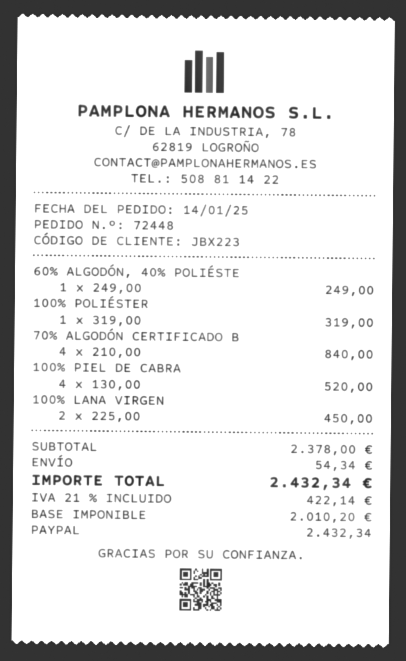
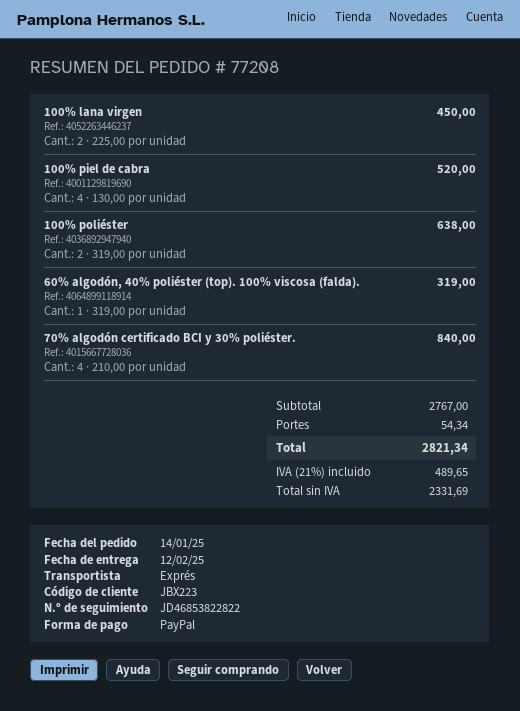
order number: 72448 -> 77208
60% ALGODÓN, 40% POLIÉSTE: 1 x 249.00 = 249.00 -> 1 x 319.00 = 319.00
100% POLIÉSTER: 1 x 319.00 = 319.00 -> 2 x 319.00 = 638.00
subtotal: 2378.00 -> 2767.00
net: 2010.20 -> 2331.69
tax: 21% = 422.14 -> 21% = 489.65
total: 2432.34 -> 2821.34

